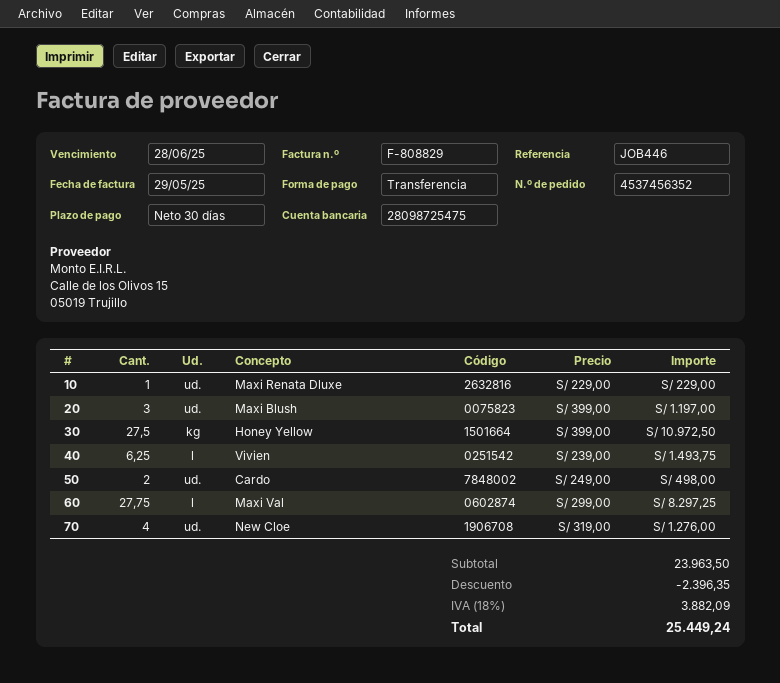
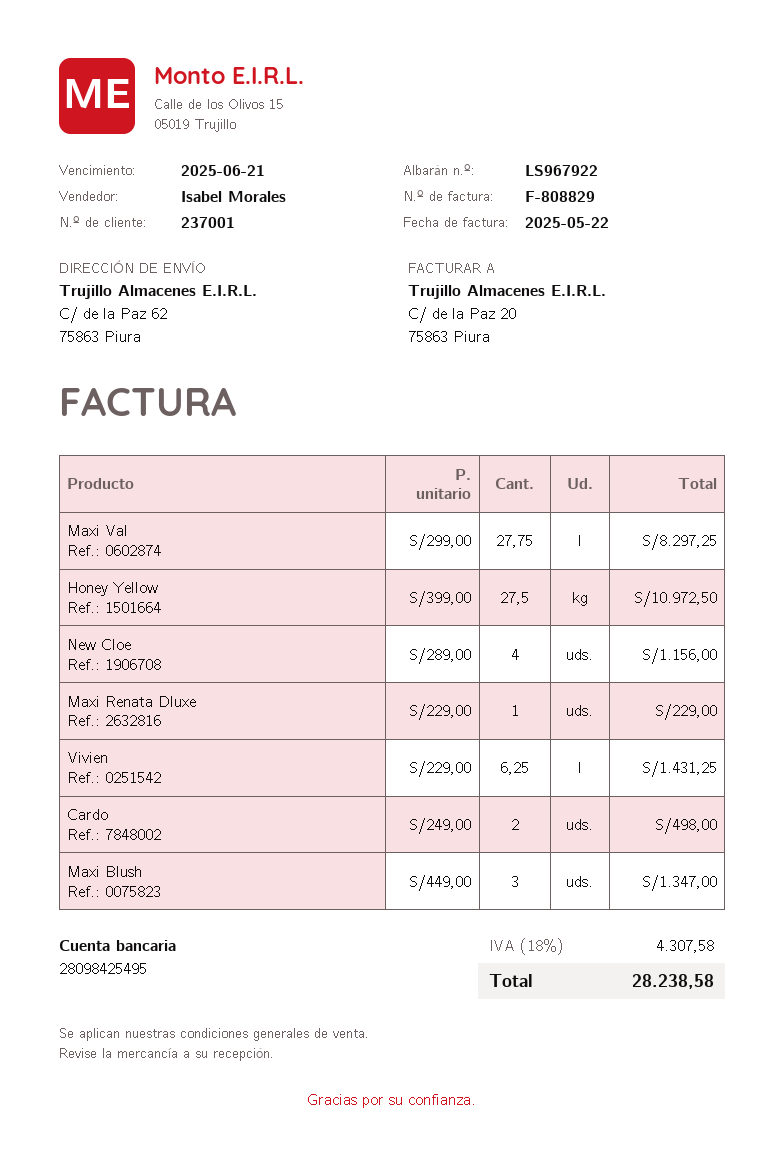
invoice date: 2025-05-29 -> 2025-05-22
due date: 2025-06-28 -> 2025-06-21
bank account: 28098725475 -> 28098425495
Maxi Blush: 3 x 399.00 = 1197.00 -> 3 x 449.00 = 1347.00
Vivien: 6.25 x 239.00 = 1493.75 -> 6.25 x 229.00 = 1431.25
New Cloe: 4 x 319.00 = 1276.00 -> 4 x 289.00 = 1156.00
discount: 2396.35 -> none
tax: 18% = 3882.09 -> 18% = 4307.58
total: 25449.24 -> 28238.58

